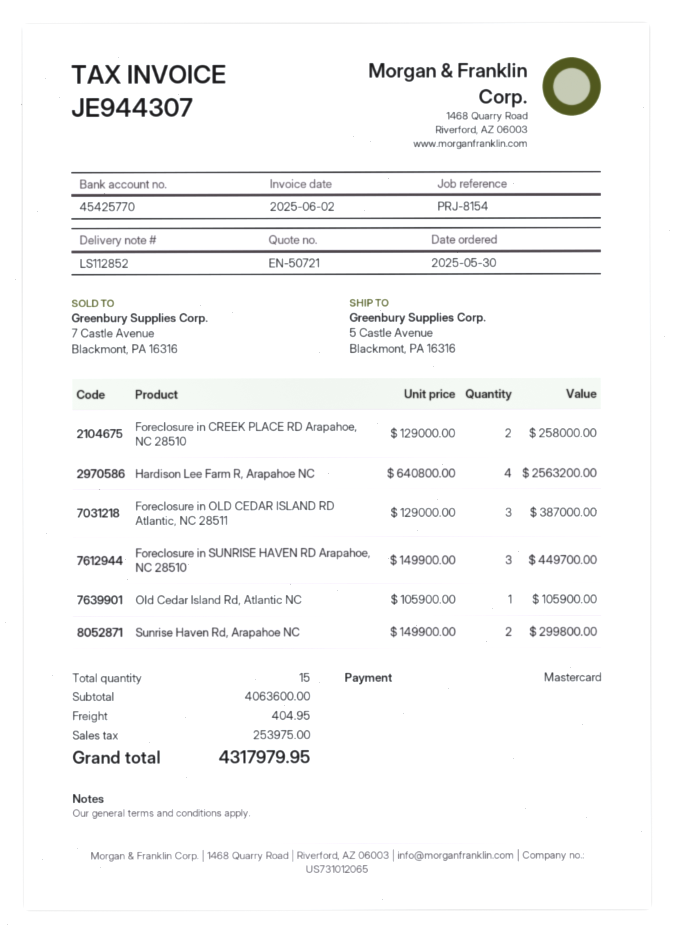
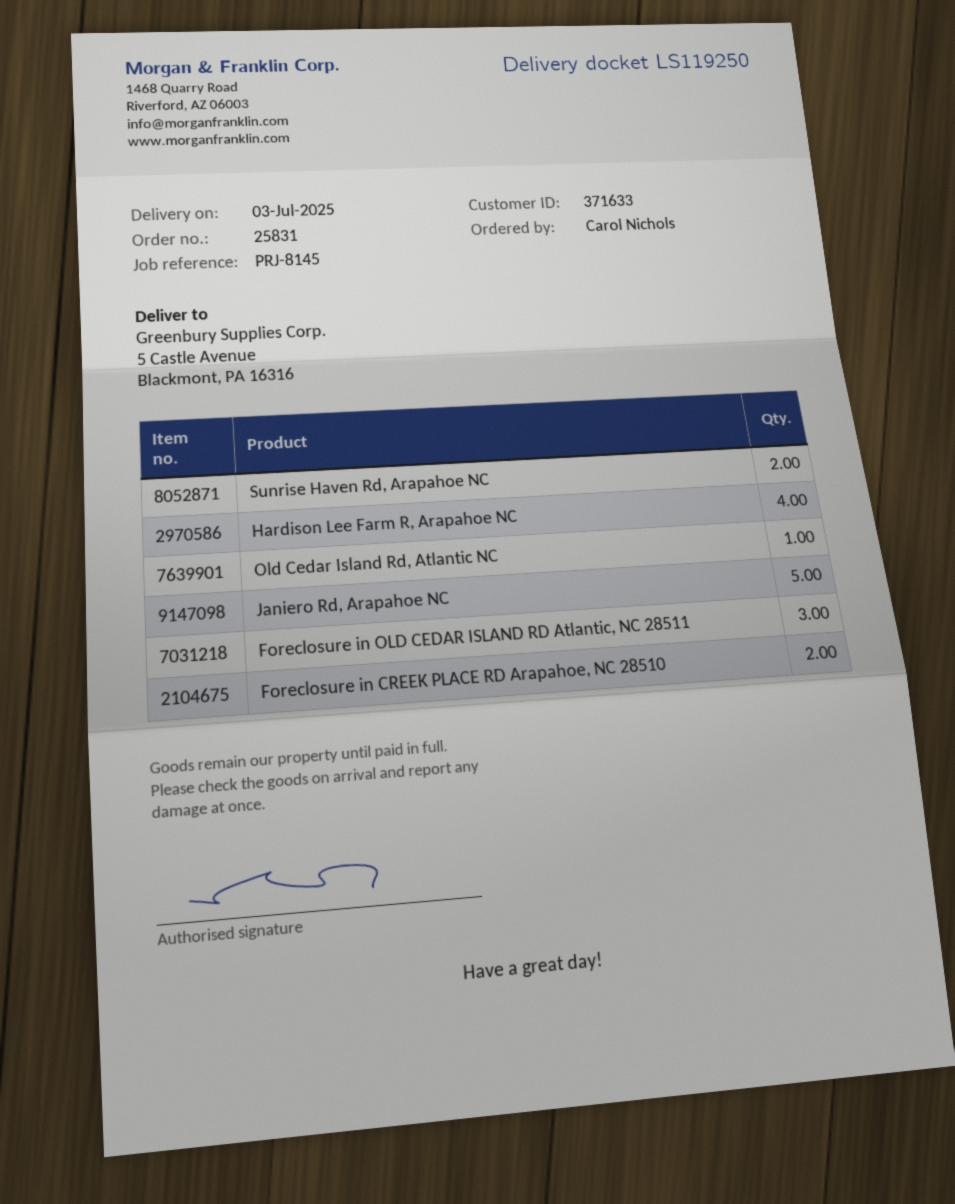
delivery note number: LS112852 -> LS119250
reference: PRJ-8154 -> PRJ-8145
Foreclosure in SUNRISE HAVEN RD Arapahoe, NC 28510: 3 -> none
Janiero Rd, Arapahoe NC: none -> 5

